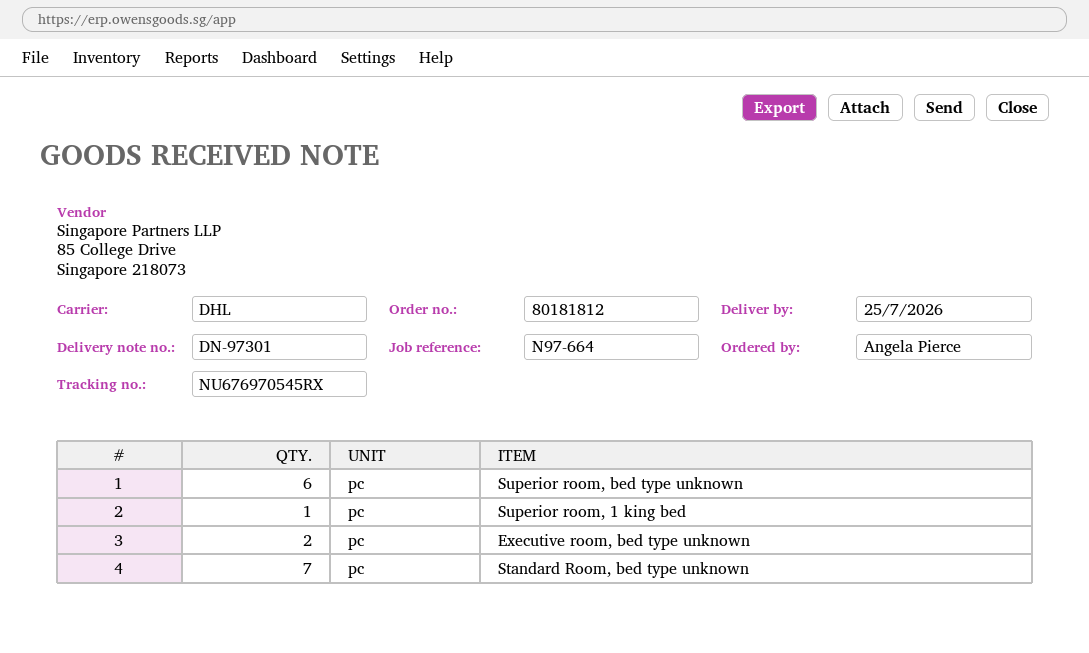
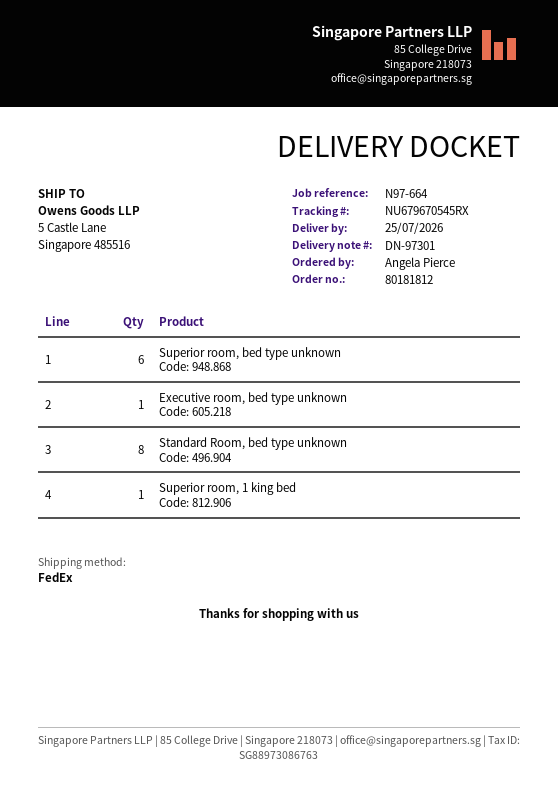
shipping method: DHL -> FedEx
tracking number: NU676970545RX -> NU679670545RX
Executive room, bed type unknown: 2 -> 1
Standard Room, bed type unknown: 7 -> 8

